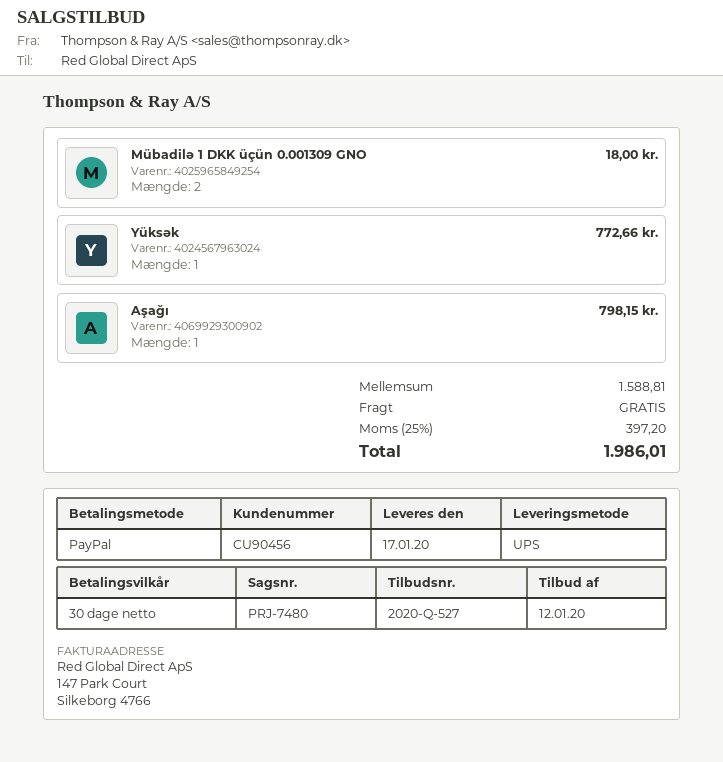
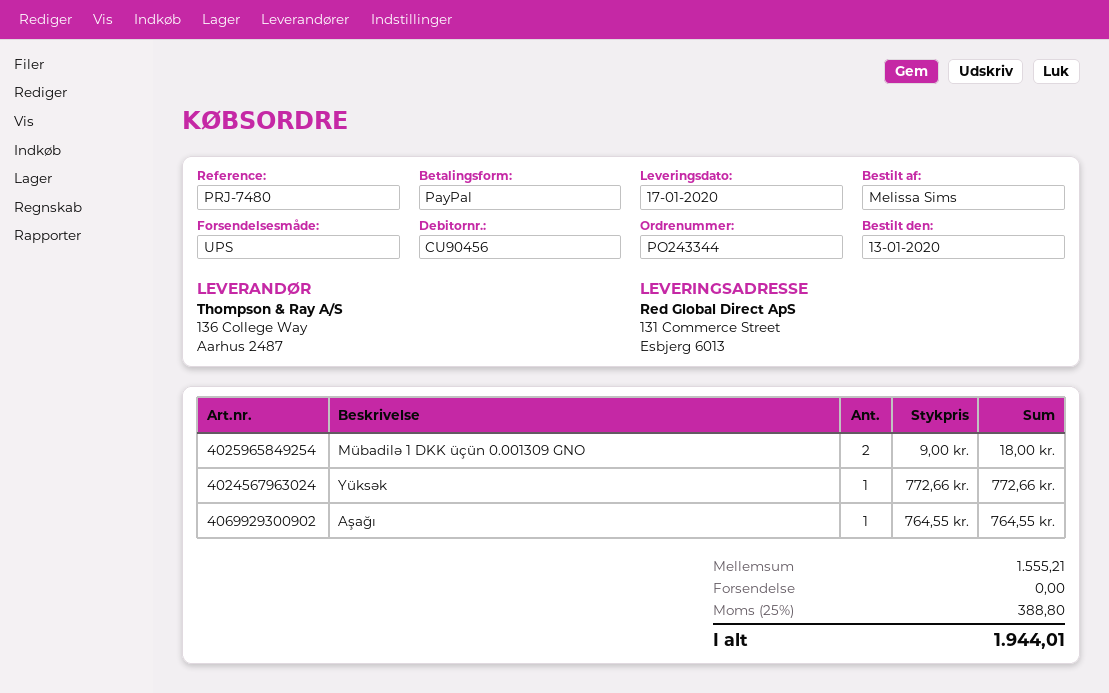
Aşağı: 1 for 798.15 -> 1 for 764.55
subtotal: 1588.81 -> 1555.21
tax: 25% = 397.20 -> 25% = 388.80
total: 1986.01 -> 1944.01

